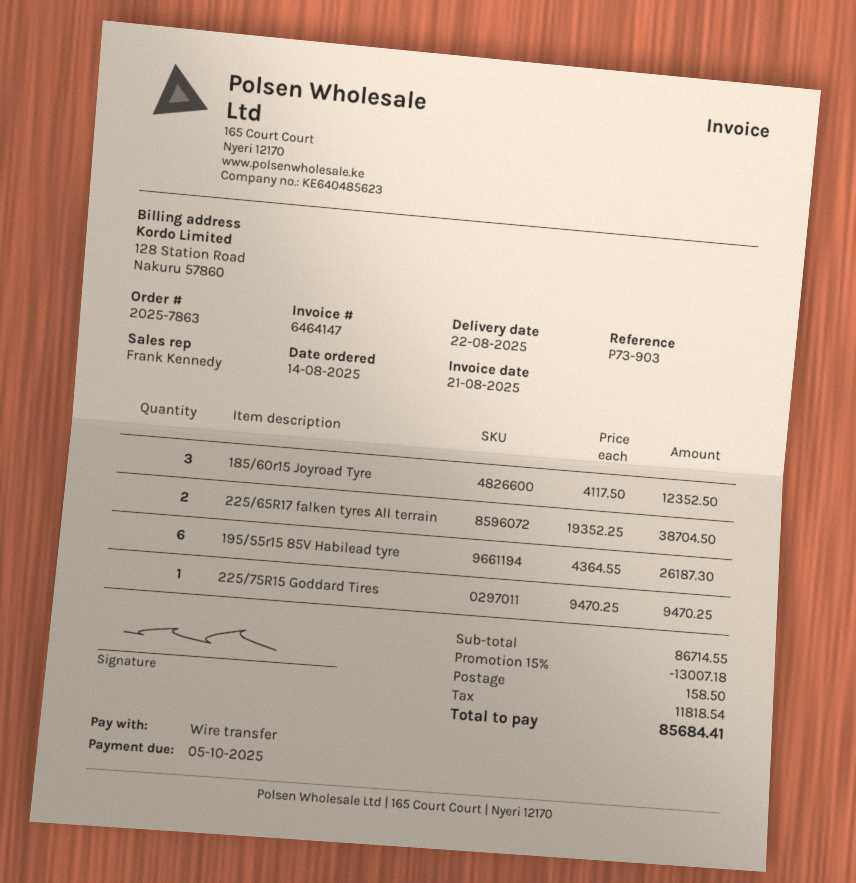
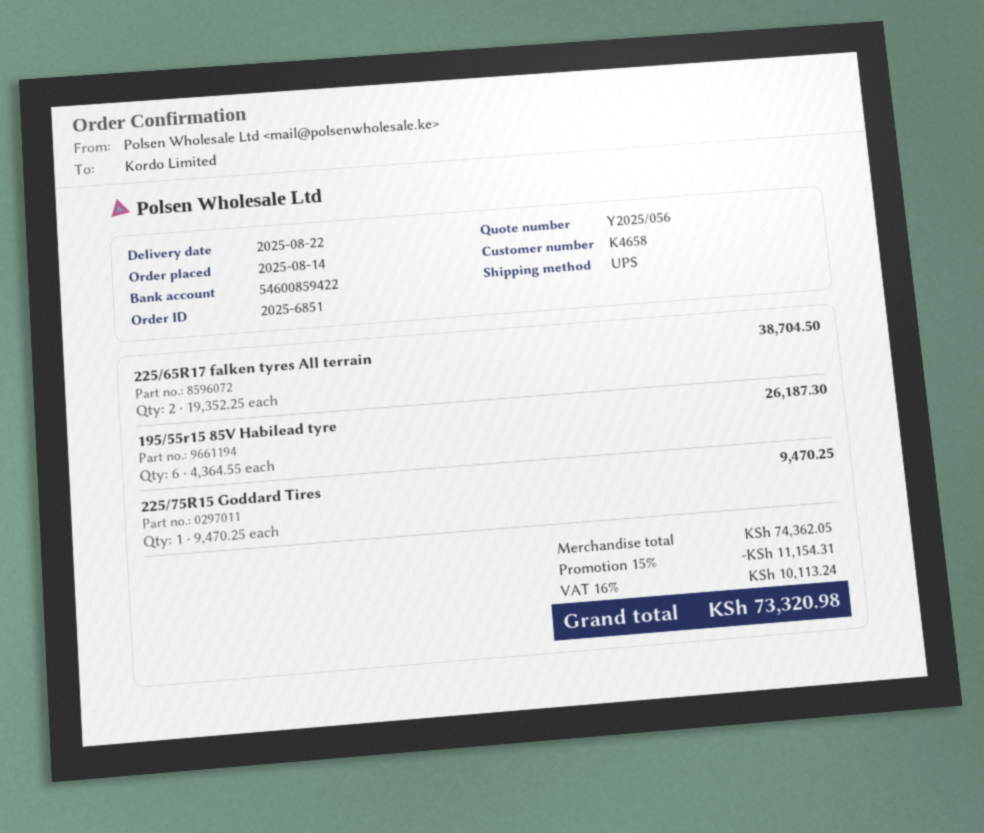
order number: 2025-7863 -> 2025-6851
185/60r15 Joyroad Tyre: 3 x 4117.50 = 12352.50 -> none
subtotal: 86714.55 -> 74362.05
discount: 15% = 13007.18 -> 15% = 11154.31
shipping: 158.50 -> none
tax: 11818.54 -> 10113.24
total: 85684.41 -> 73320.98

